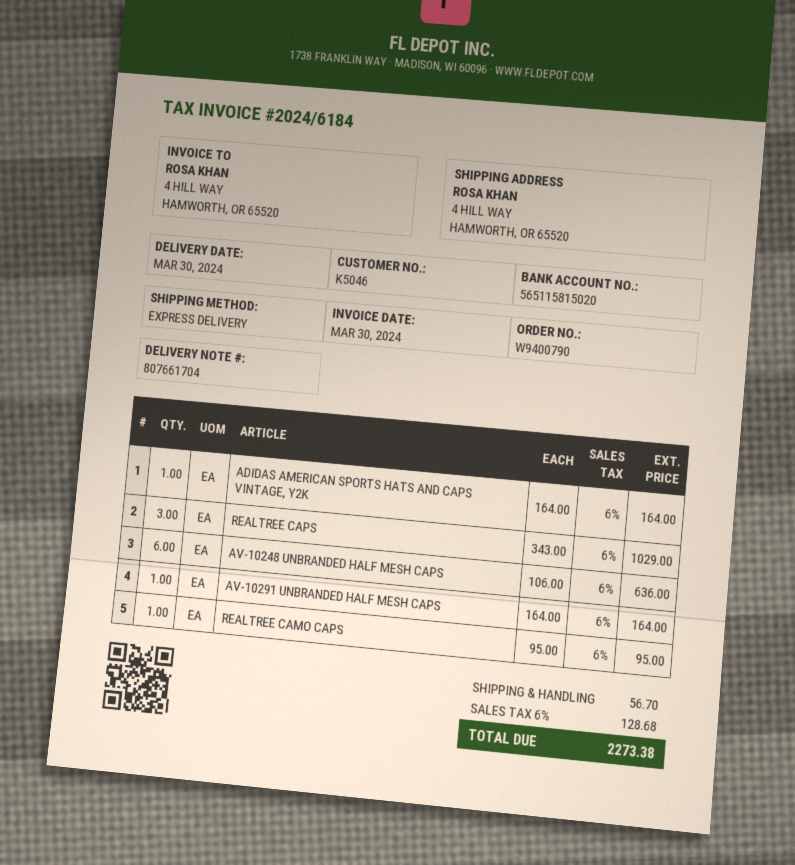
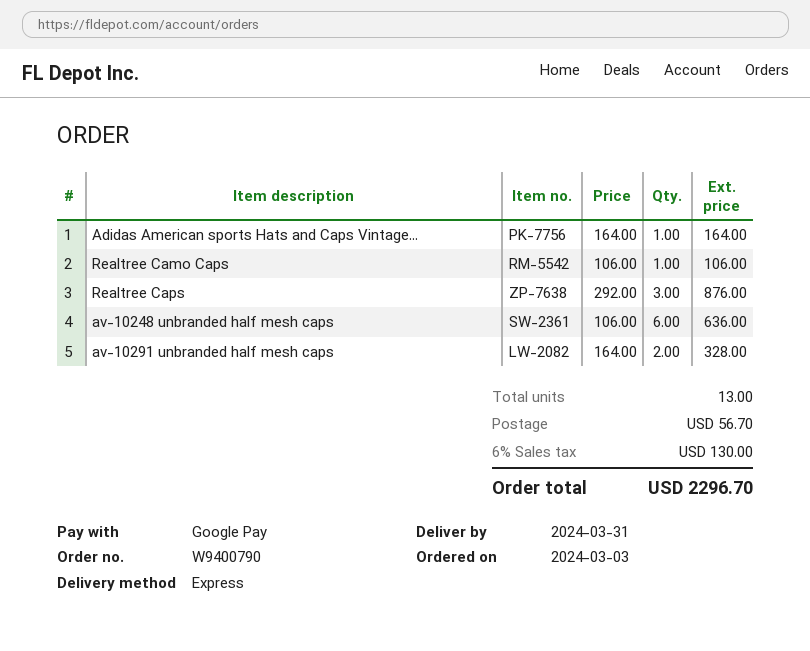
delivery date: 2024-03-30 -> 2024-03-31
REALTREE CAPS: 3 x 343.00 = 1029.00 -> 3 x 292.00 = 876.00
AV-10291 UNBRANDED HALF MESH CAPS: 1 x 164.00 = 164.00 -> 2 x 164.00 = 328.00
REALTREE CAMO CAPS: 1 x 95.00 = 95.00 -> 1 x 106.00 = 106.00
tax: 6% = 128.68 -> 6% = 130.00
total: 2273.38 -> 2296.70

